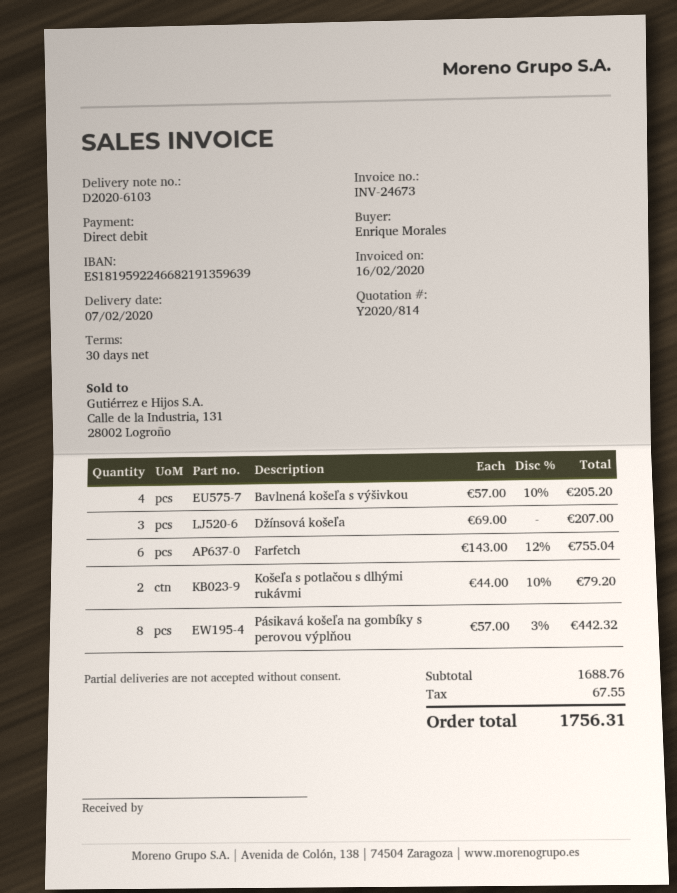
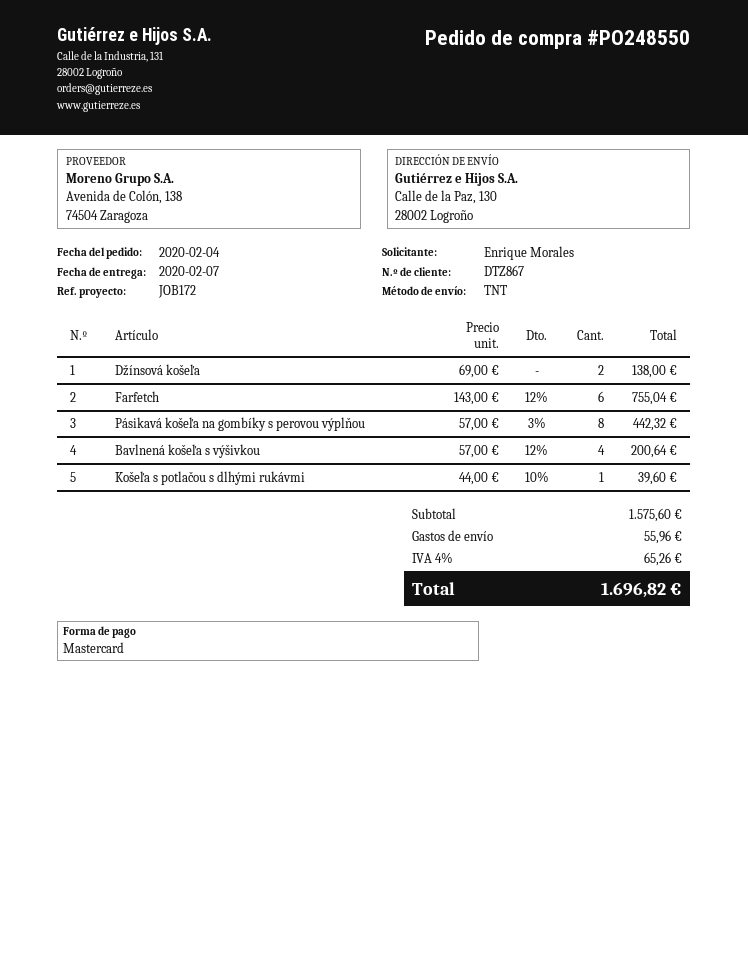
payment method: direct debit -> Mastercard
Bavlnená košeľa s výšivkou: 4 x 57.00 - 10% = 205.20 -> 4 x 57.00 - 12% = 200.64
Džínsová košeľa: 3 x 69.00 = 207.00 -> 2 x 69.00 = 138.00
Košeľa s potlačou s dlhými rukávmi: 2 x 44.00 - 10% = 79.20 -> 1 x 44.00 - 10% = 39.60
subtotal: 1688.76 -> 1575.60
shipping: none -> 55.96
tax: 67.55 -> 65.26
total: 1756.31 -> 1696.82

